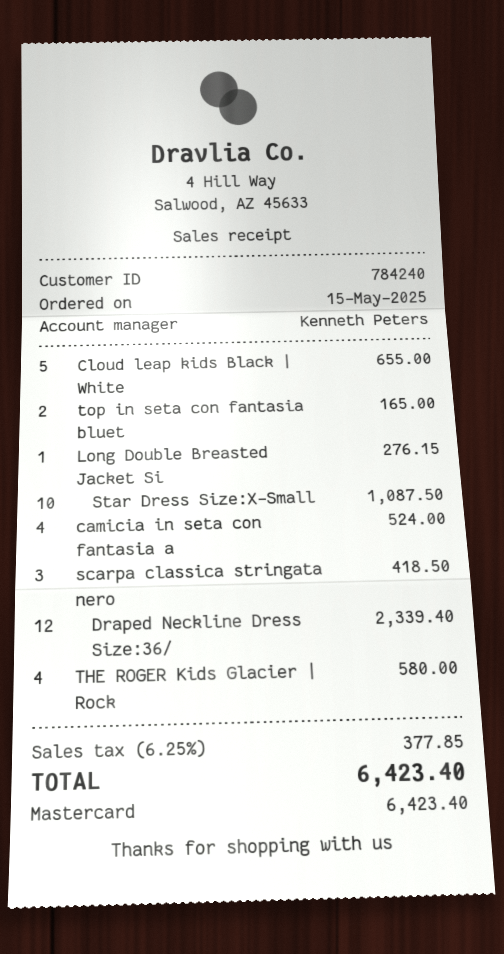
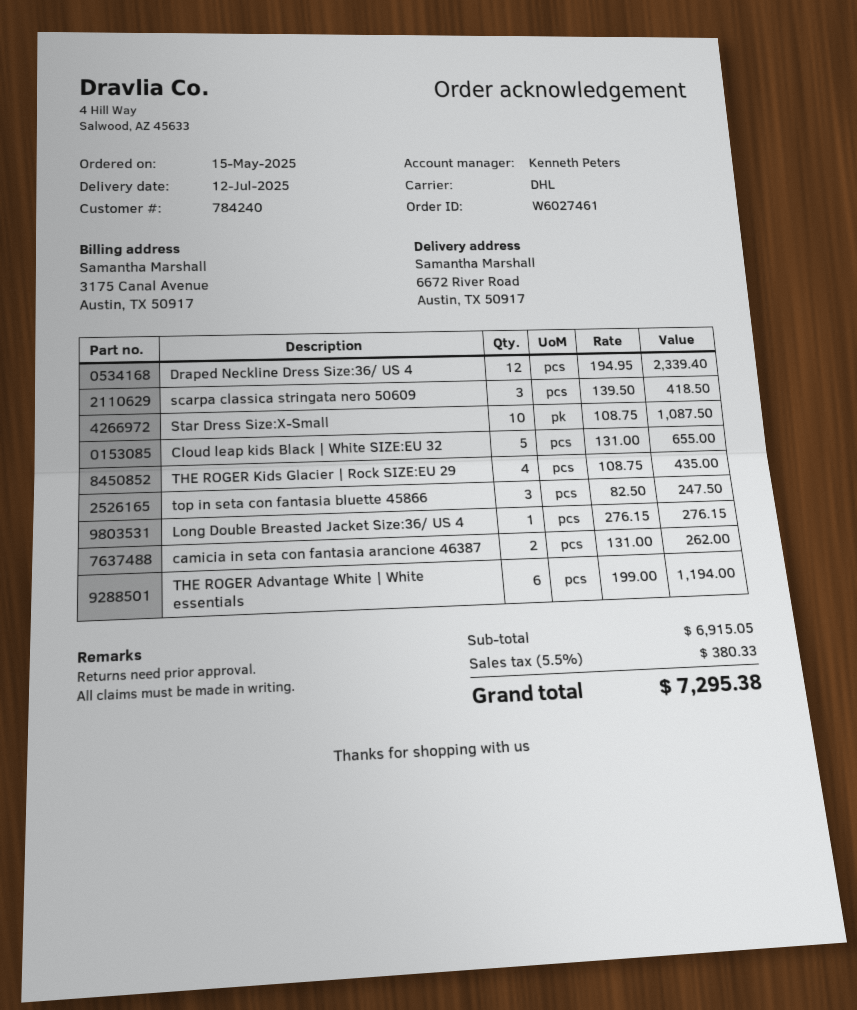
top in seta con fantasia bluet: 2 for 165.00 -> 3 for 247.50
camicia in seta con fantasia a: 4 for 524.00 -> 2 for 262.00
THE ROGER Kids Glacier | Rock: 4 for 580.00 -> 4 for 435.00
THE ROGER Advantage White | White essentials: none -> 6 for 1194.00
tax: 6.25% = 377.85 -> 5.5% = 380.33
total: 6423.40 -> 7295.38

